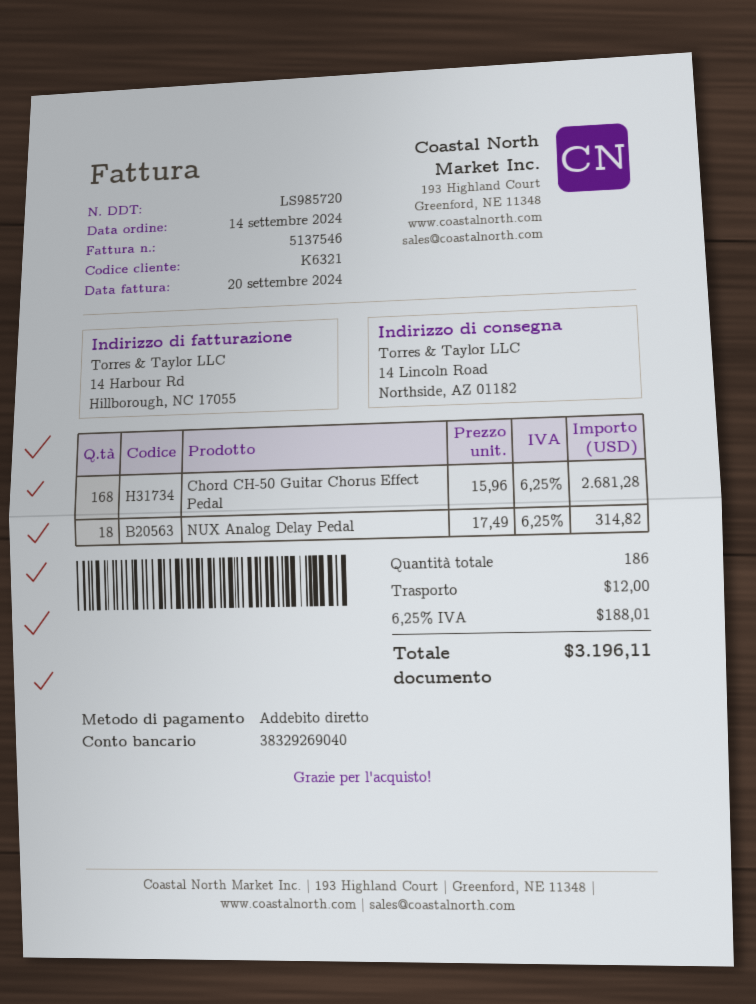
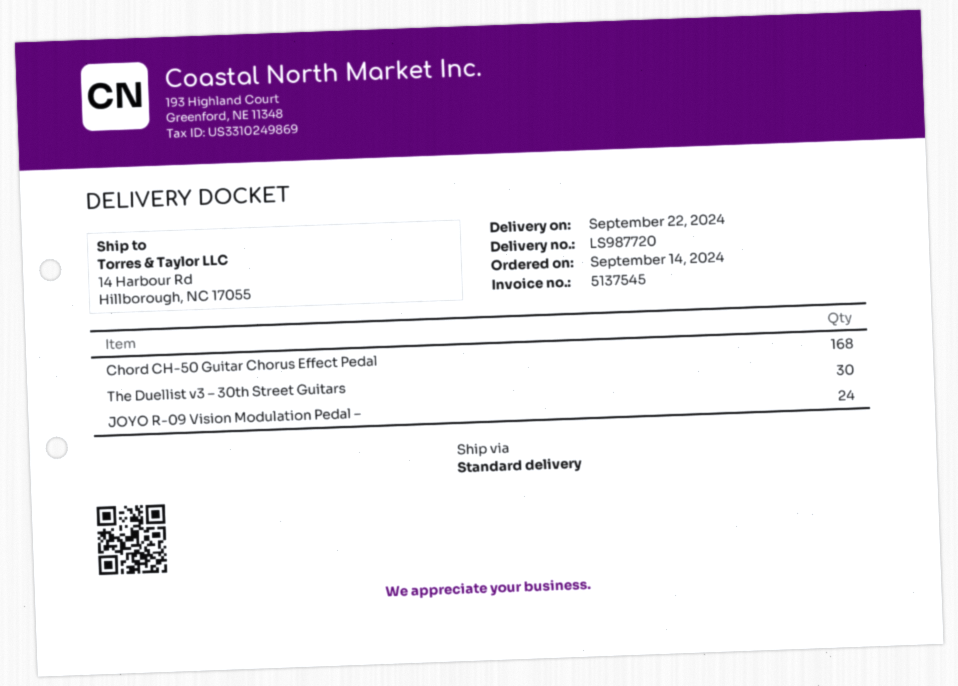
delivery note number: LS985720 -> LS987720
invoice number: 5137546 -> 5137545
ship to: 14 Lincoln Road, Northside, AZ 01182 -> 14 Harbour Rd, Hillborough, NC 17055
NUX Analog Delay Pedal: 18 -> none
The Duellist v3 – 30th Street Guitars: none -> 30
JOYO R-09 Vision Modulation Pedal –: none -> 24

